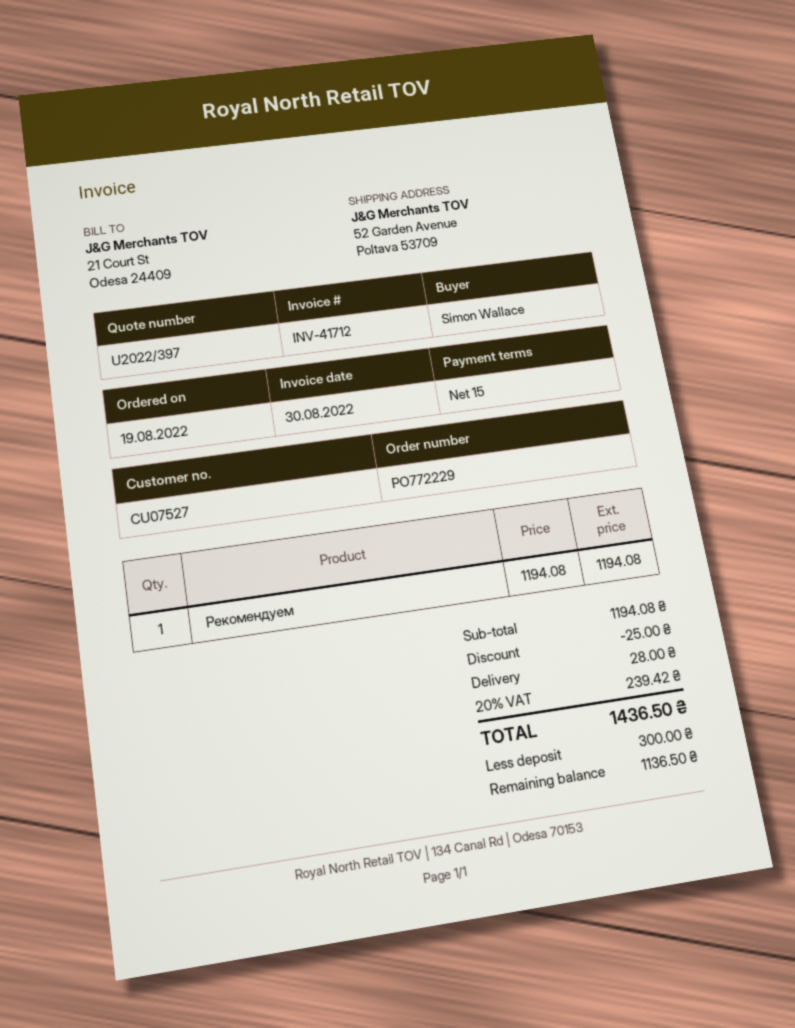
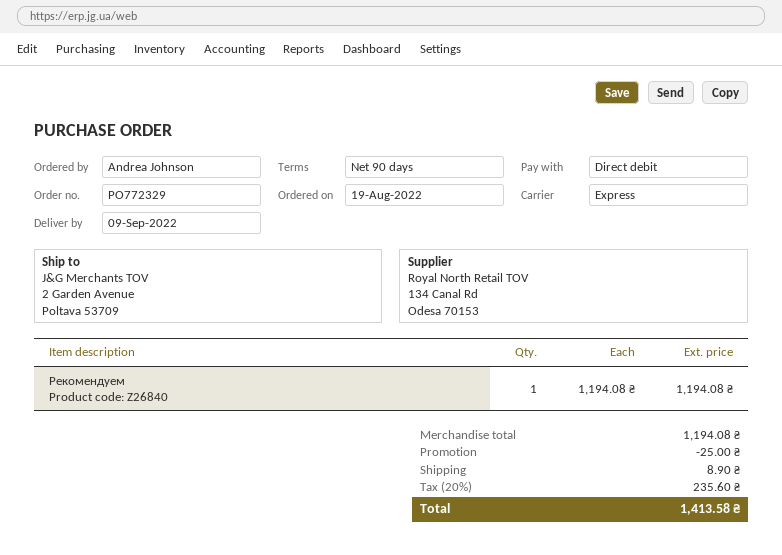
order number: PO772229 -> PO772329
payment terms: 15 days -> 90 days
ordered by: Simon Wallace -> Andrea Johnson
ship to: 52 Garden Avenue, Poltava 53709 -> 2 Garden Avenue, Poltava 53709
shipping: 28.00 -> 8.90
tax: 20% = 239.42 -> 20% = 235.60
total: 1436.50 -> 1413.58

